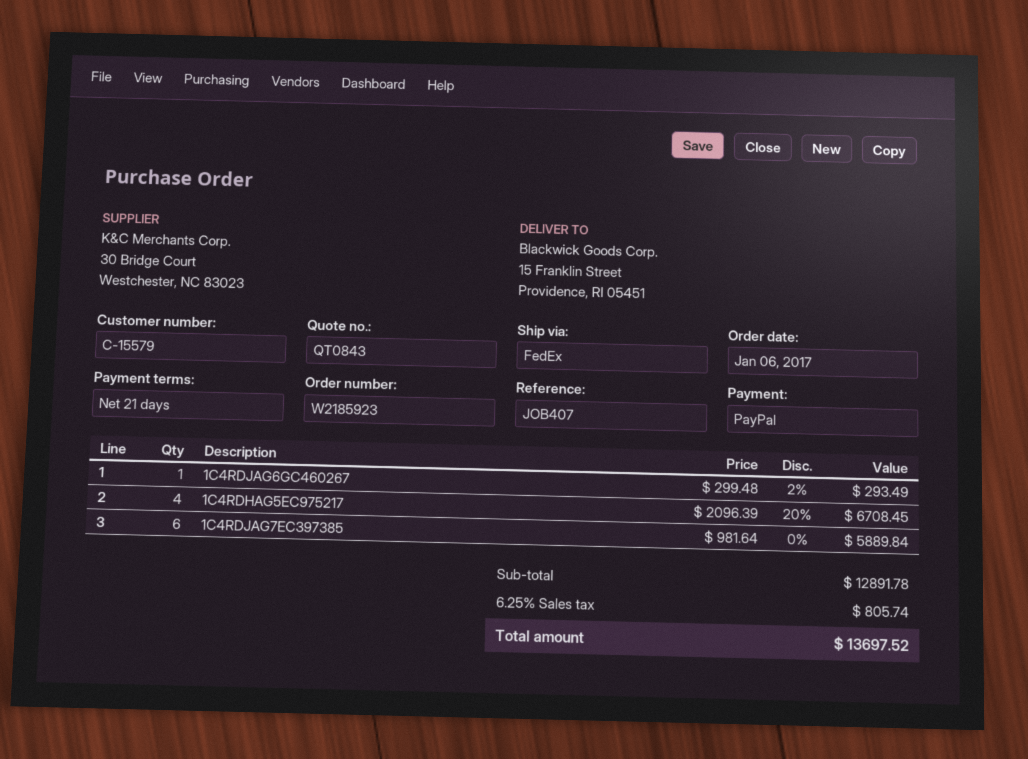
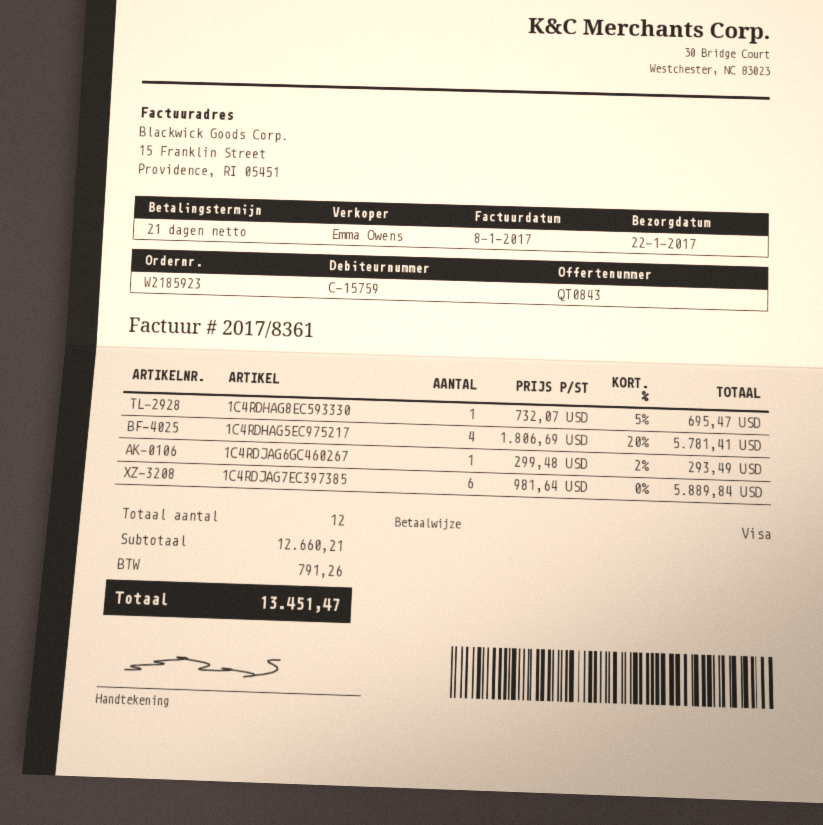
customer number: C-15579 -> C-15759
payment method: PayPal -> Visa
1C4RDHAG5EC975217: 4 x 2096.39 - 20% = 6708.45 -> 4 x 1806.69 - 20% = 5781.41
1C4RDHAG8EC593330: none -> 1 x 732.07 - 5% = 695.47
subtotal: 12891.78 -> 12660.21
tax: 805.74 -> 791.26
total: 13697.52 -> 13451.47

